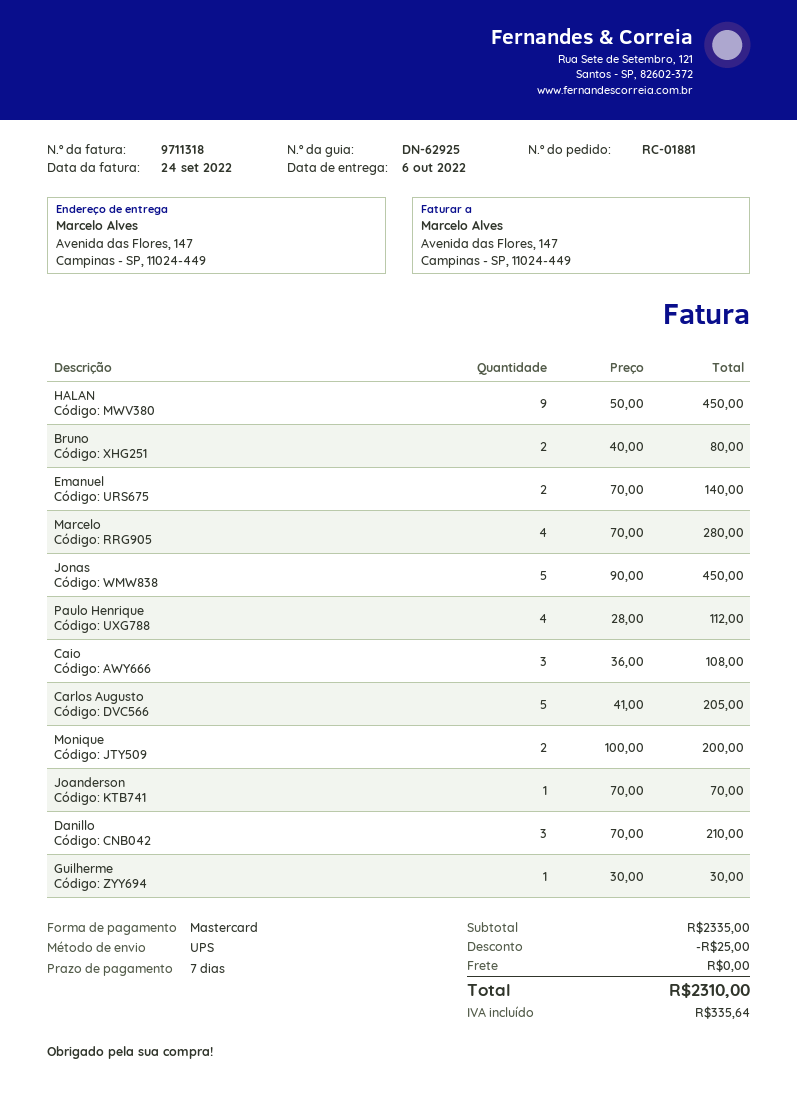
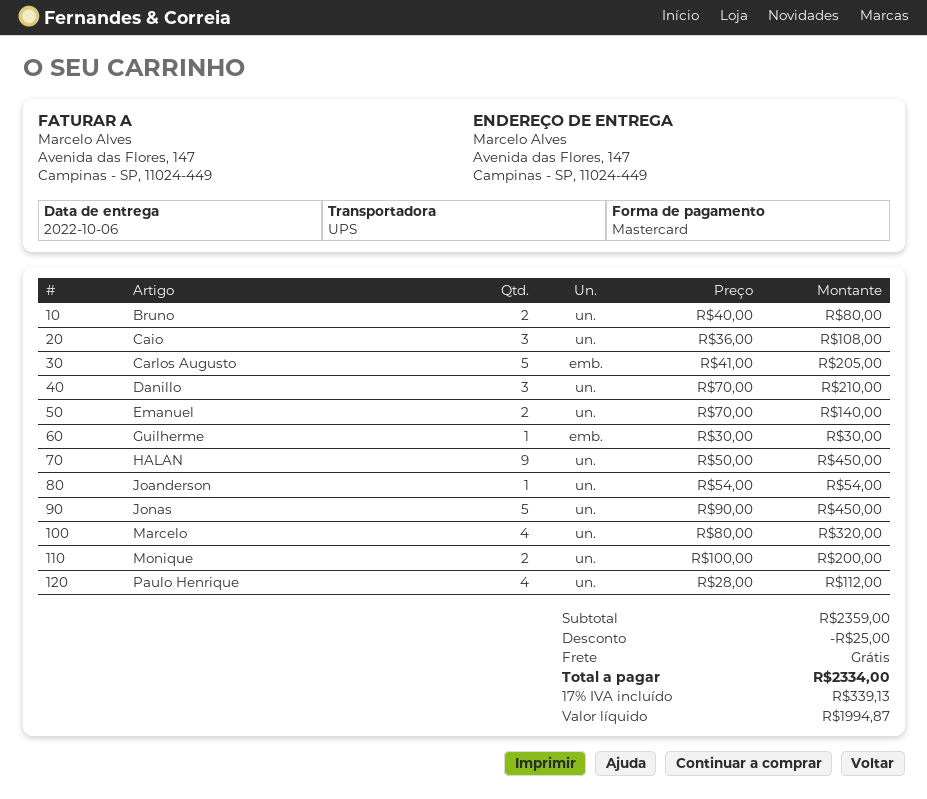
Marcelo: 4 x 70.00 = 280.00 -> 4 x 80.00 = 320.00
Joanderson: 1 x 70.00 = 70.00 -> 1 x 54.00 = 54.00
subtotal: 2335.00 -> 2359.00
tax: 335.64 -> 339.13
total: 2310.00 -> 2334.00

